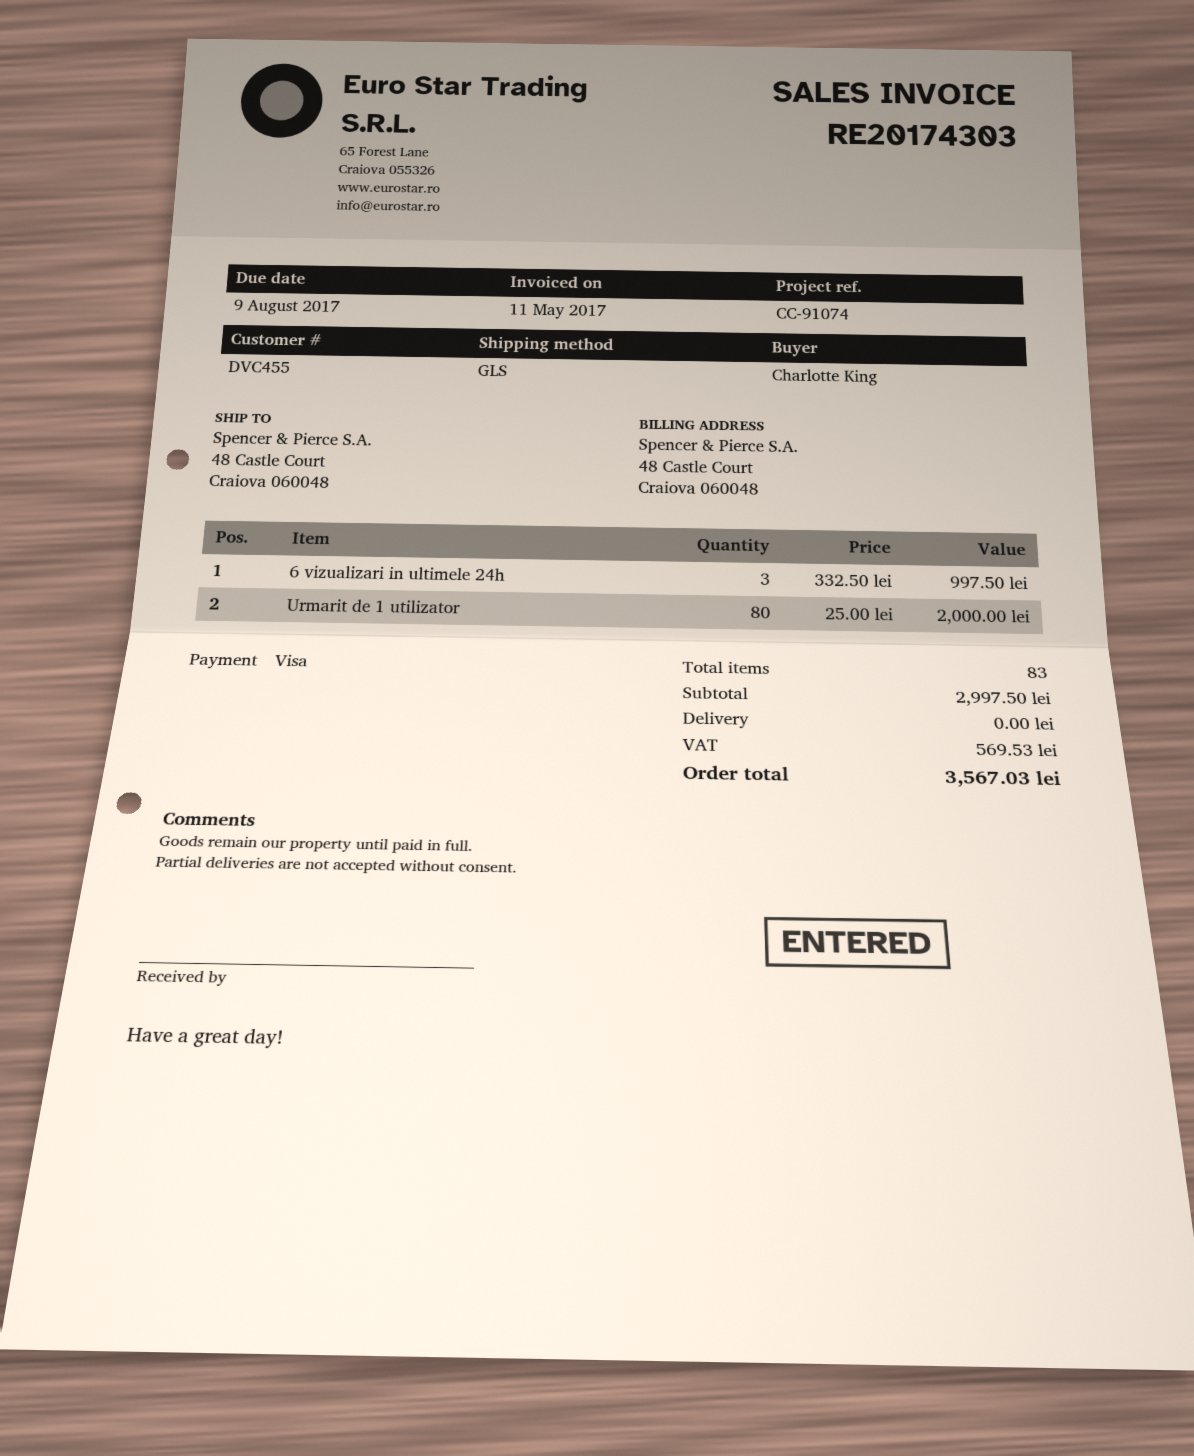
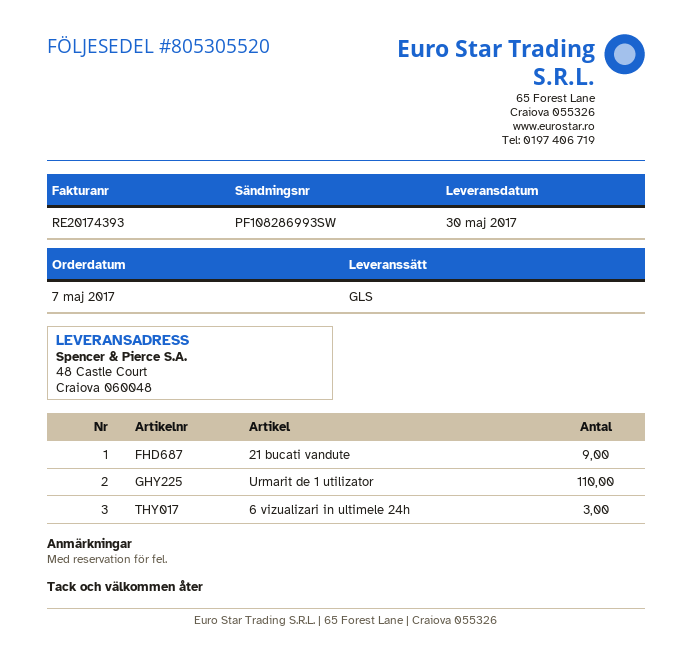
invoice number: RE20174303 -> RE20174393
Urmarit de 1 utilizator: 80 -> 110
21 bucati vandute: none -> 9

